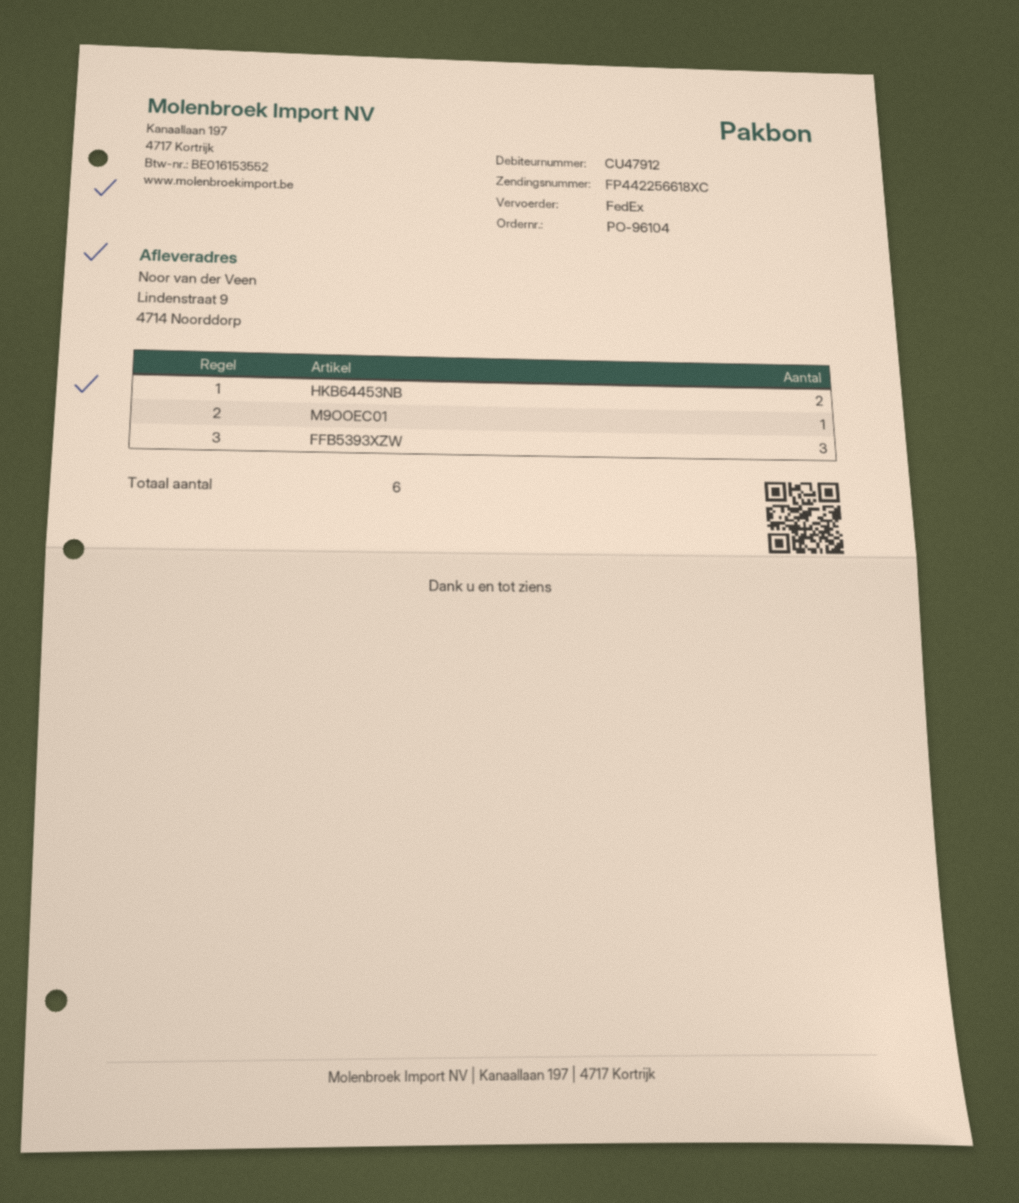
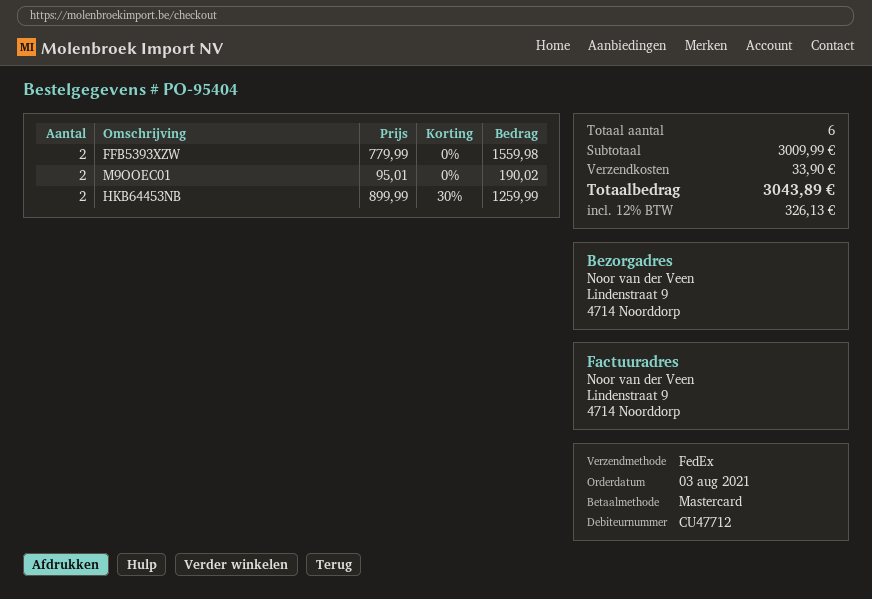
order number: PO-96104 -> PO-95404
customer number: CU47912 -> CU47712
M9OOEC01: 1 -> 2
FFB5393XZW: 3 -> 2

